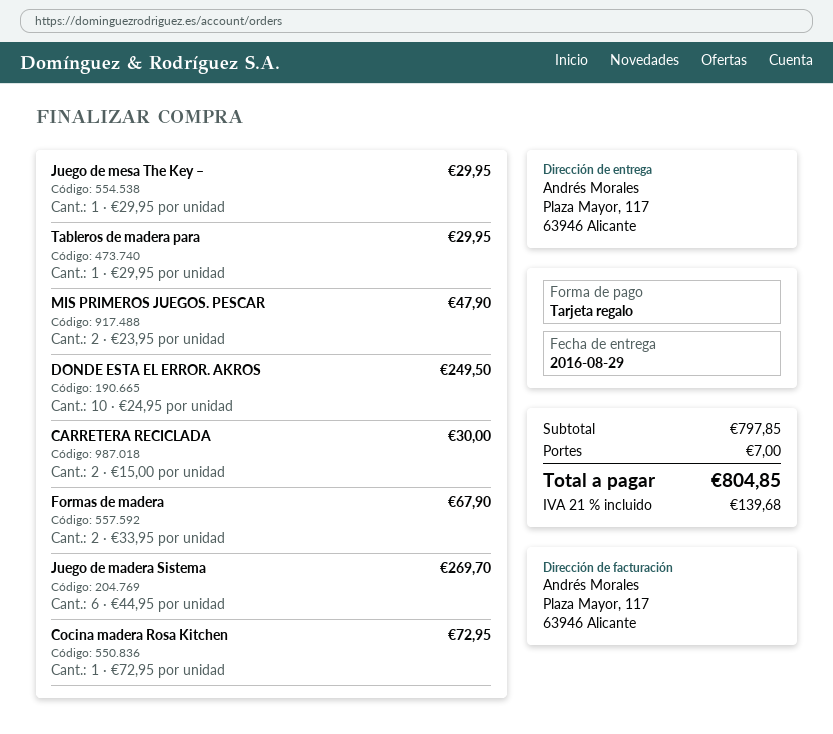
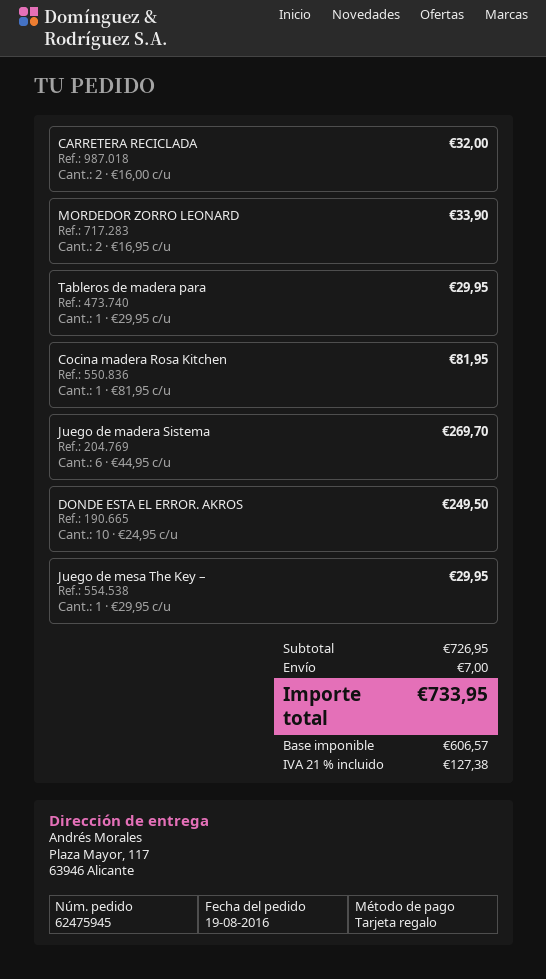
MIS PRIMEROS JUEGOS. PESCAR: 2 x 23.95 = 47.90 -> none
CARRETERA RECICLADA: 2 x 15.00 = 30.00 -> 2 x 16.00 = 32.00
Formas de madera: 2 x 33.95 = 67.90 -> none
Cocina madera Rosa Kitchen: 1 x 72.95 = 72.95 -> 1 x 81.95 = 81.95
MORDEDOR ZORRO LEONARD: none -> 2 x 16.95 = 33.90
subtotal: 797.85 -> 726.95
tax: 21% = 139.68 -> 21% = 127.38
total: 804.85 -> 733.95

